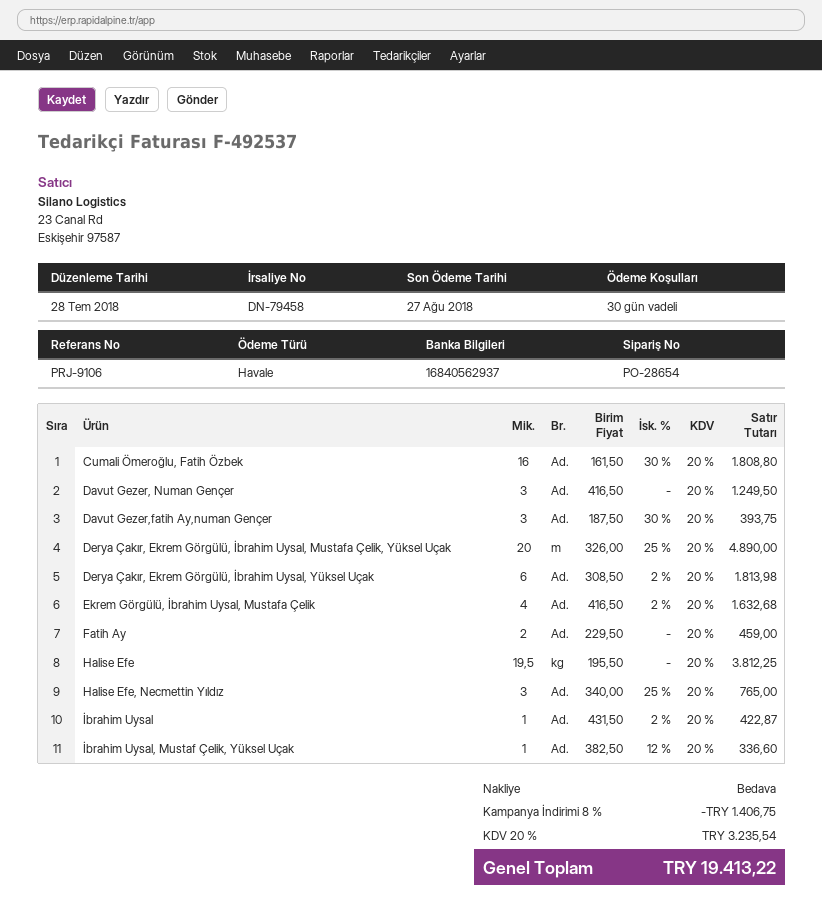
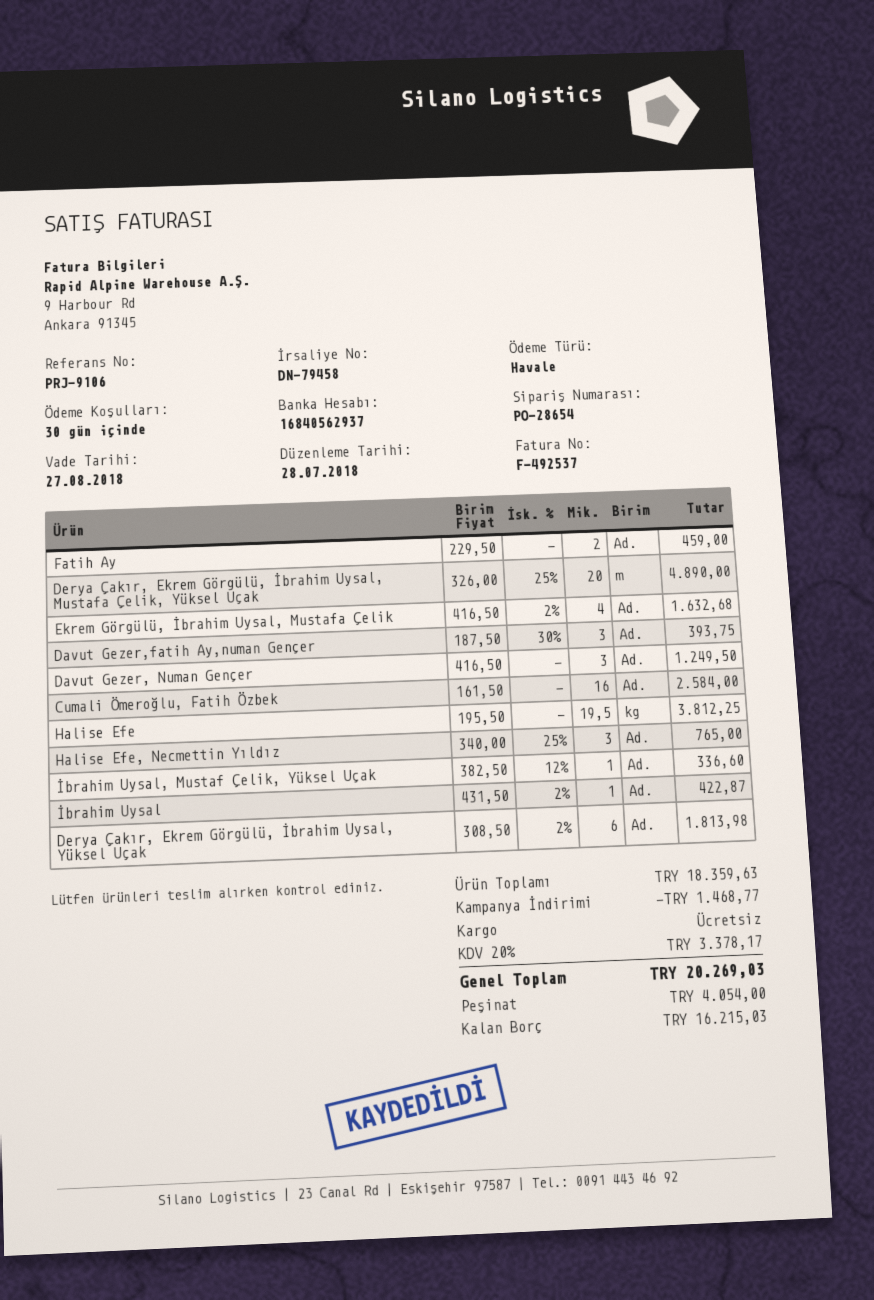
Cumali Ömeroğlu, Fatih Özbek: 16 x 161.50 - 30% = 1808.80 -> 16 x 161.50 = 2584.00
discount: 1406.75 -> 1468.77
tax: 20% = 3235.54 -> 20% = 3378.17
total: 19413.22 -> 20269.03

